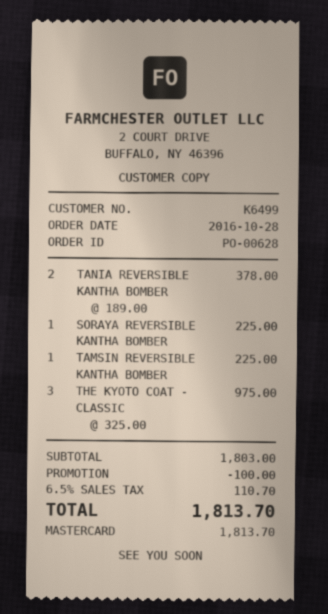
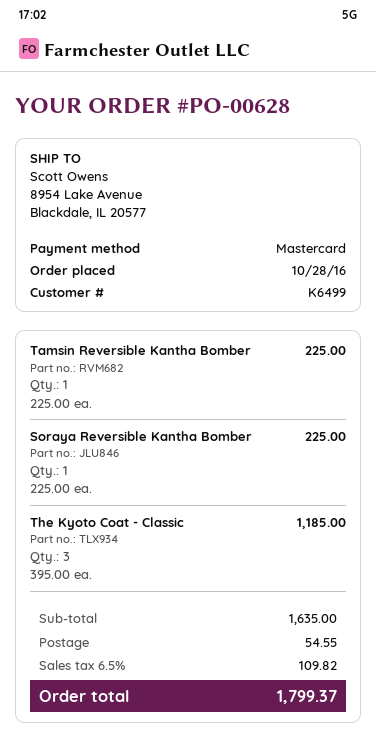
TANIA REVERSIBLE KANTHA BOMBER: 2 x 189.00 = 378.00 -> none
THE KYOTO COAT - CLASSIC: 3 x 325.00 = 975.00 -> 3 x 395.00 = 1185.00
subtotal: 1803.00 -> 1635.00
discount: 100.00 -> none
shipping: none -> 54.55
tax: 6.5% = 110.70 -> 6.5% = 109.82
total: 1813.70 -> 1799.37

